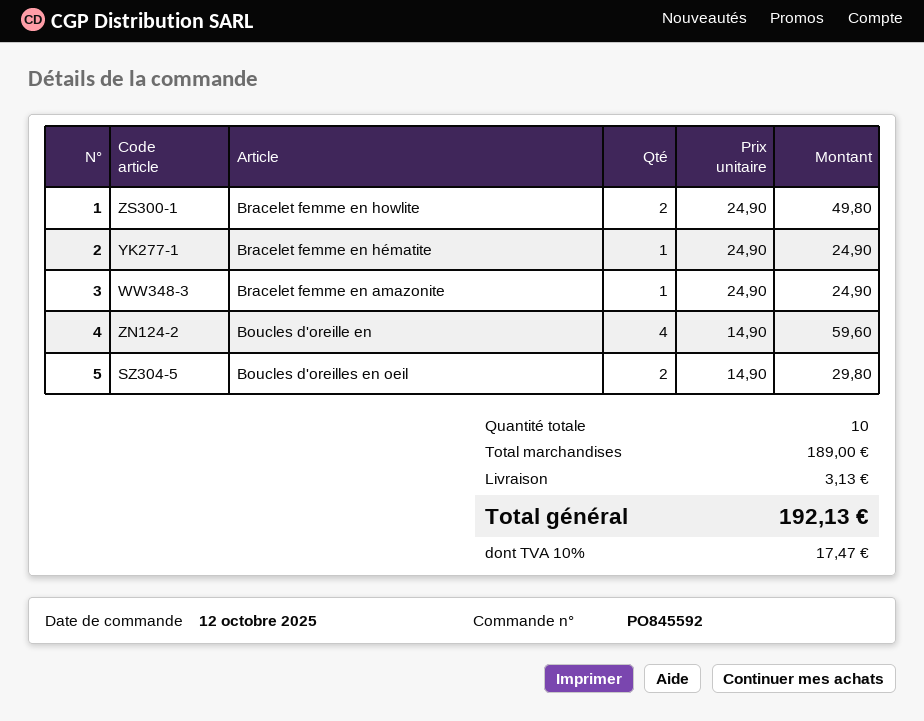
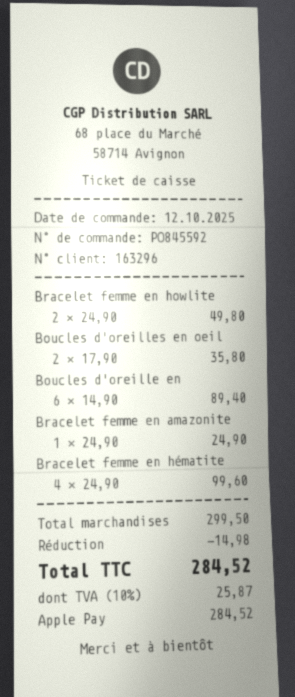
Bracelet femme en hématite: 1 x 24.90 = 24.90 -> 4 x 24.90 = 99.60
Boucles d'oreille en: 4 x 14.90 = 59.60 -> 6 x 14.90 = 89.40
Boucles d'oreilles en oeil: 2 x 14.90 = 29.80 -> 2 x 17.90 = 35.80
subtotal: 189.00 -> 299.50
discount: none -> 14.98
shipping: 3.13 -> none
tax: 10% = 17.47 -> 10% = 25.87
total: 192.13 -> 284.52

